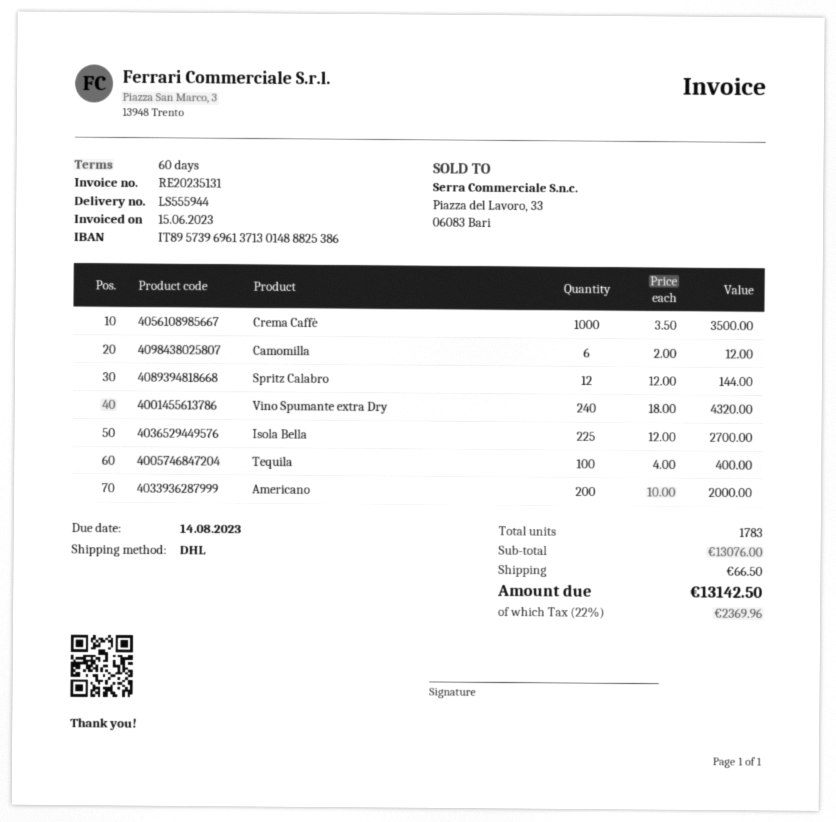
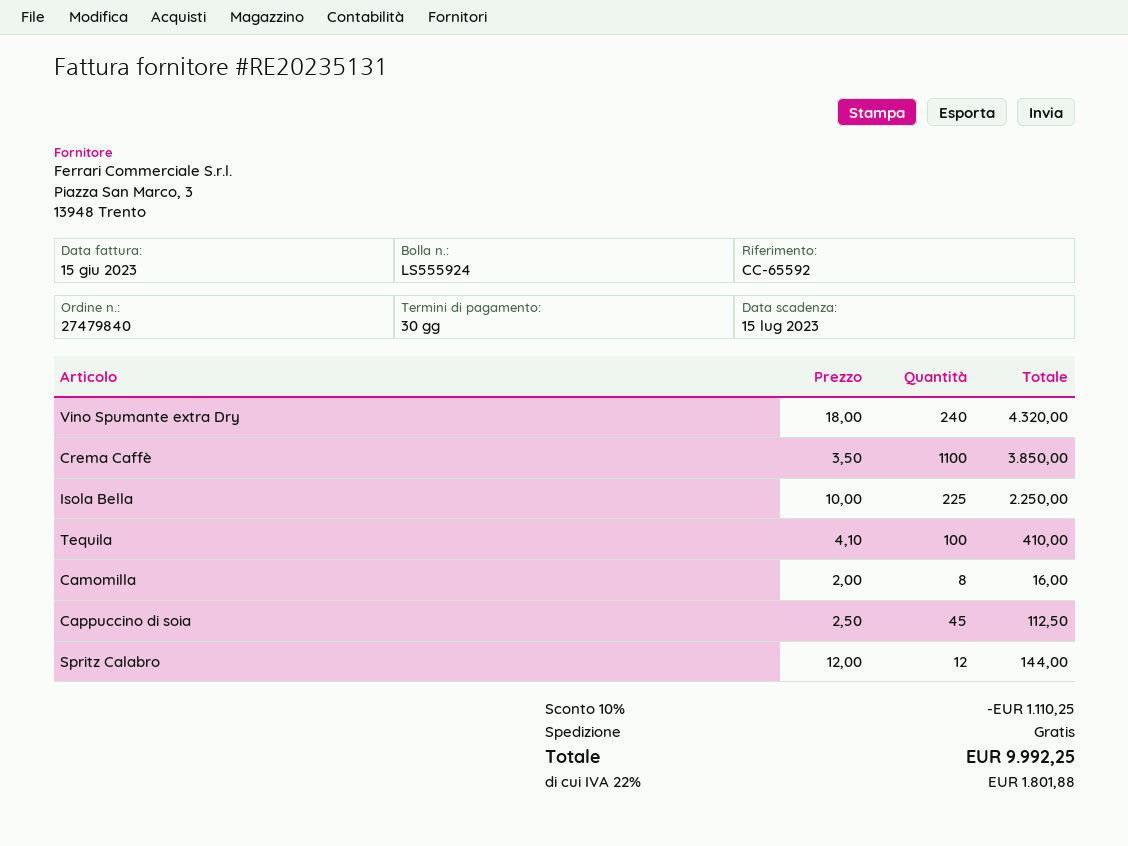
delivery note number: LS555944 -> LS555924
payment terms: 60 days -> 30 days
due date: 2023-08-14 -> 2023-07-15
Crema Caffè: 1000 x 3.50 = 3500.00 -> 1100 x 3.50 = 3850.00
Camomilla: 6 x 2.00 = 12.00 -> 8 x 2.00 = 16.00
Isola Bella: 225 x 12.00 = 2700.00 -> 225 x 10.00 = 2250.00
Tequila: 100 x 4.00 = 400.00 -> 100 x 4.10 = 410.00
Americano: 200 x 10.00 = 2000.00 -> none
Cappuccino di soia: none -> 45 x 2.50 = 112.50
discount: none -> 10% = 1110.25
shipping: 66.50 -> 0.00
tax: 22% = 2369.96 -> 22% = 1801.88
total: 13142.50 -> 9992.25

